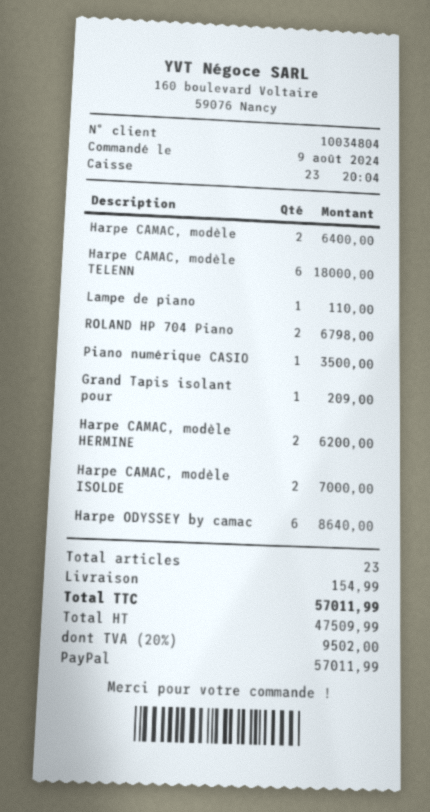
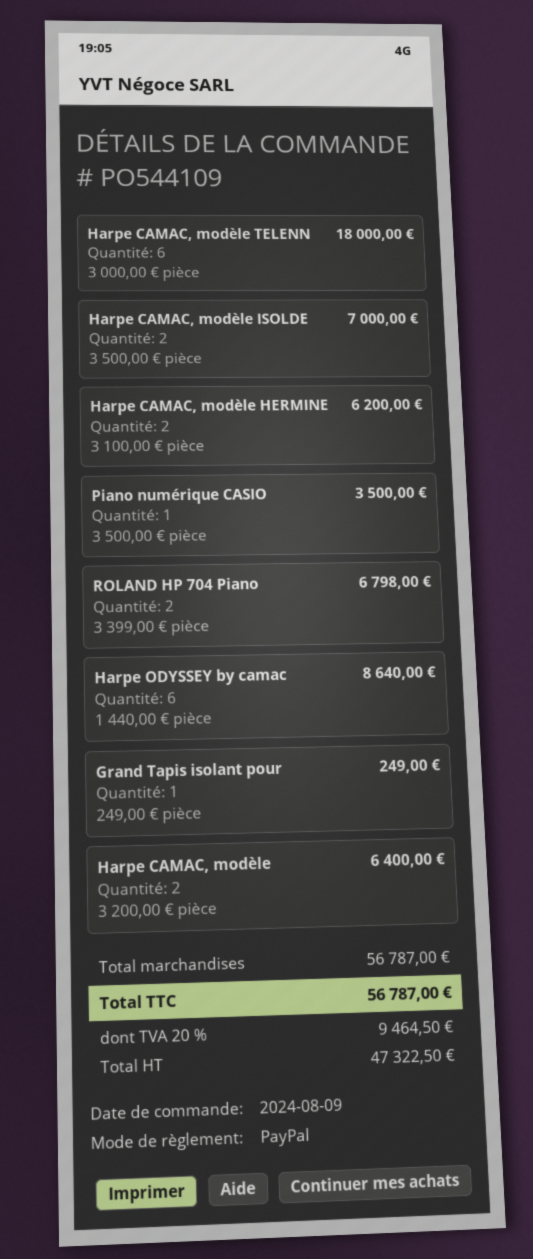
Lampe de piano: 1 for 110.00 -> none
Grand Tapis isolant pour: 1 for 209.00 -> 1 for 249.00
shipping: 154.99 -> none
net: 47509.99 -> 47322.50
tax: 20% = 9502.00 -> 20% = 9464.50
total: 57011.99 -> 56787.00

